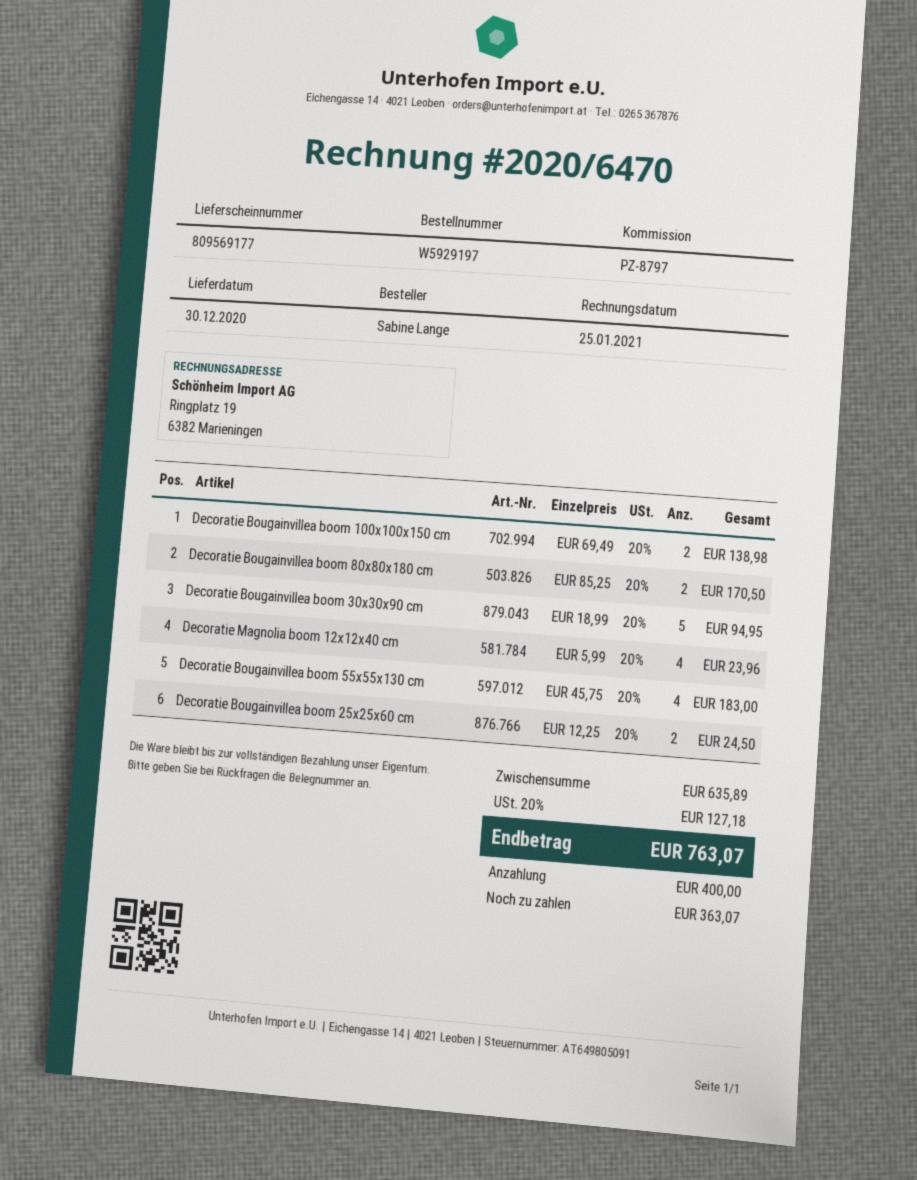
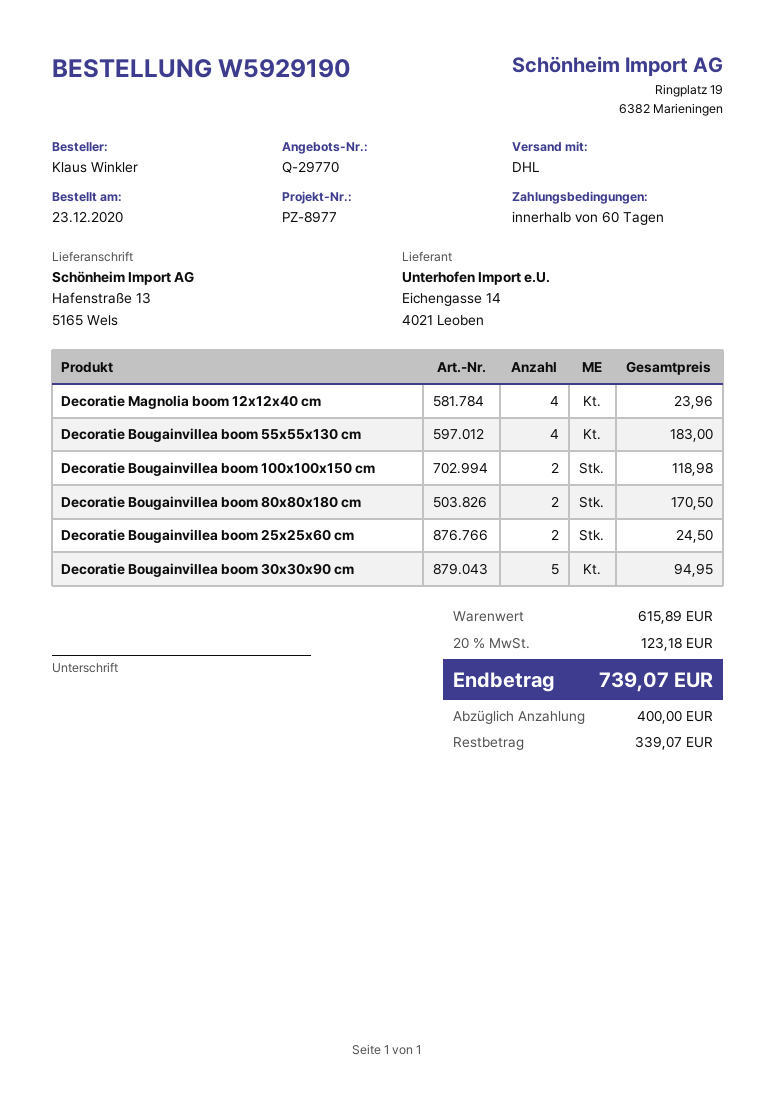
order number: W5929197 -> W5929190
reference: PZ-8797 -> PZ-8977
ordered by: Sabine Lange -> Klaus Winkler
Decoratie Bougainvillea boom 100x100x150 cm: 2 for 138.98 -> 2 for 118.98
subtotal: 635.89 -> 615.89
tax: 20% = 127.18 -> 20% = 123.18
total: 763.07 -> 739.07
balance: 363.07 -> 339.07

